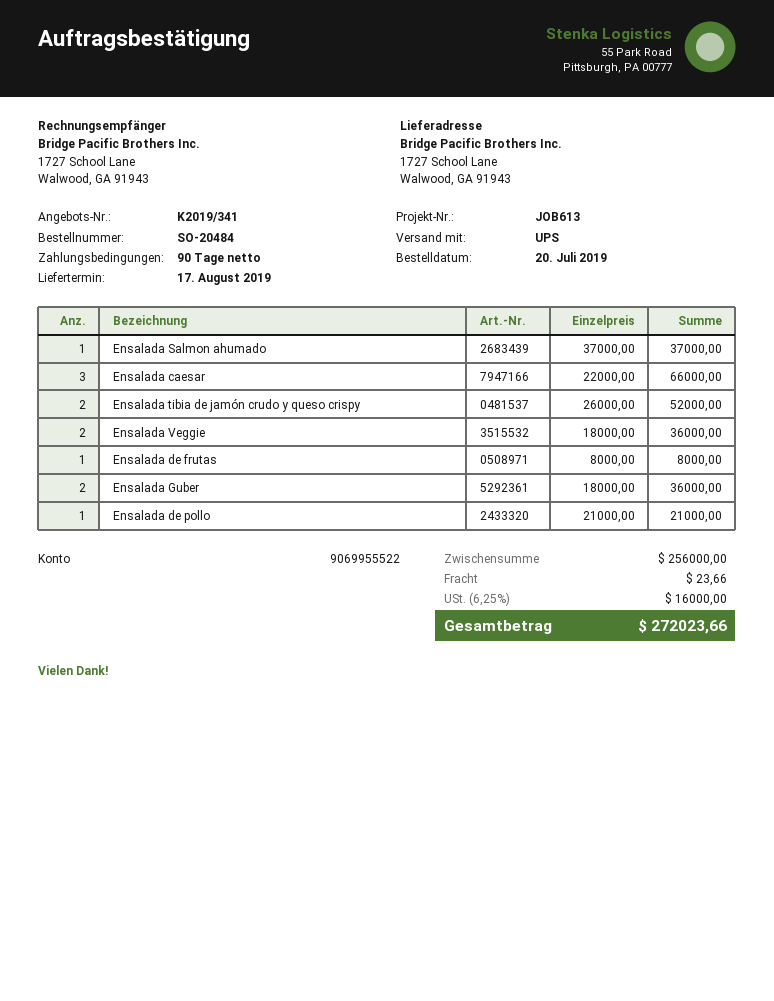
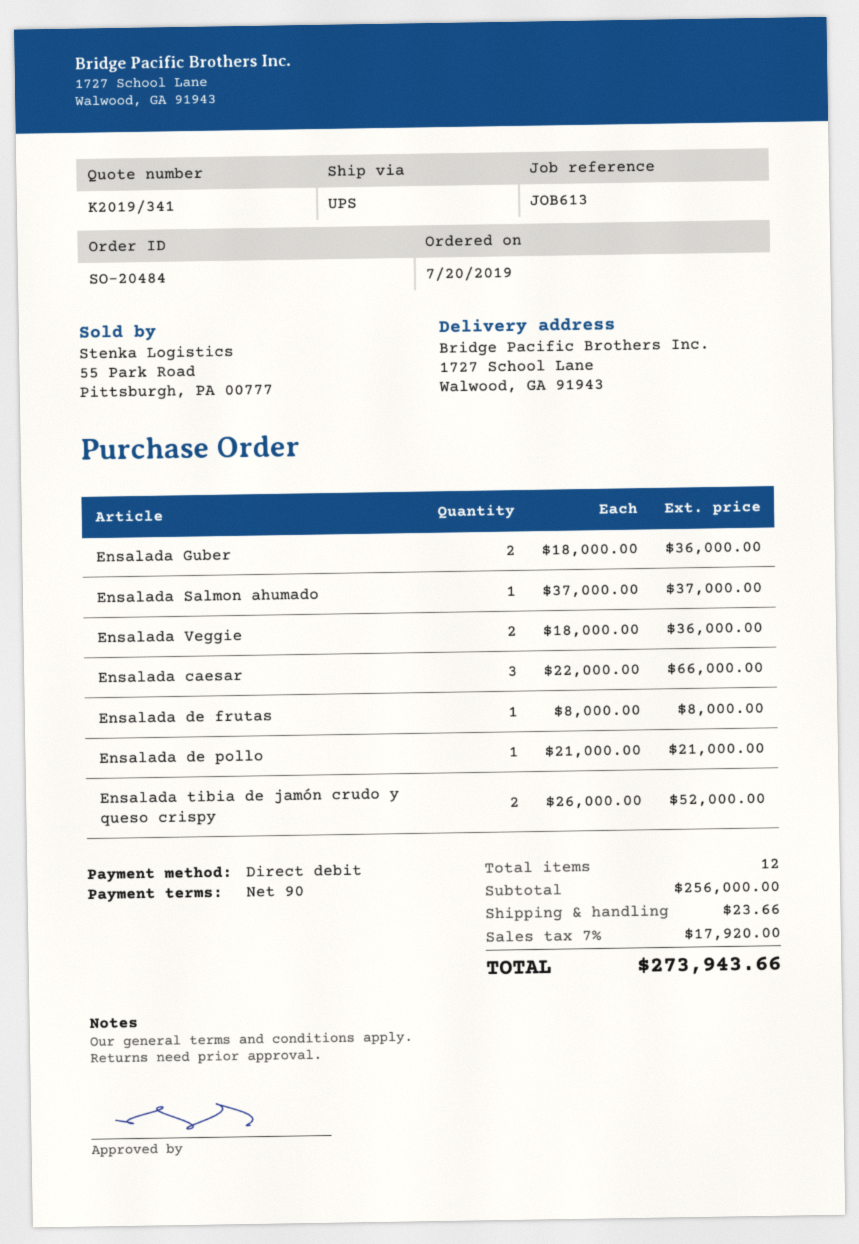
tax: 6.25% = 16000.00 -> 7% = 17920.00
total: 272023.66 -> 273943.66

